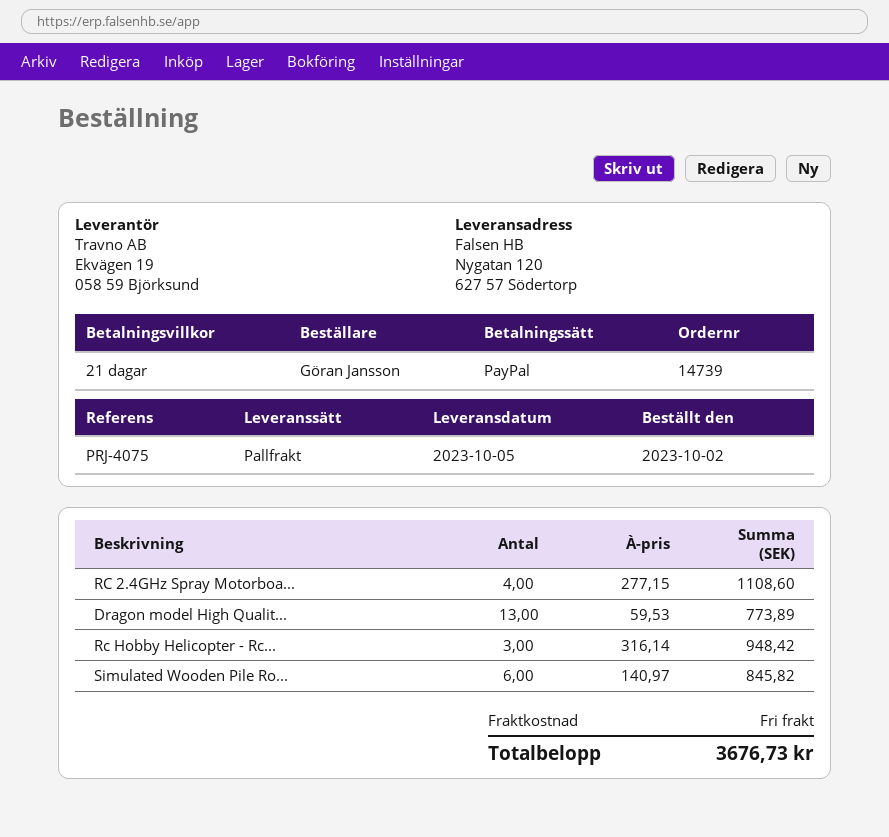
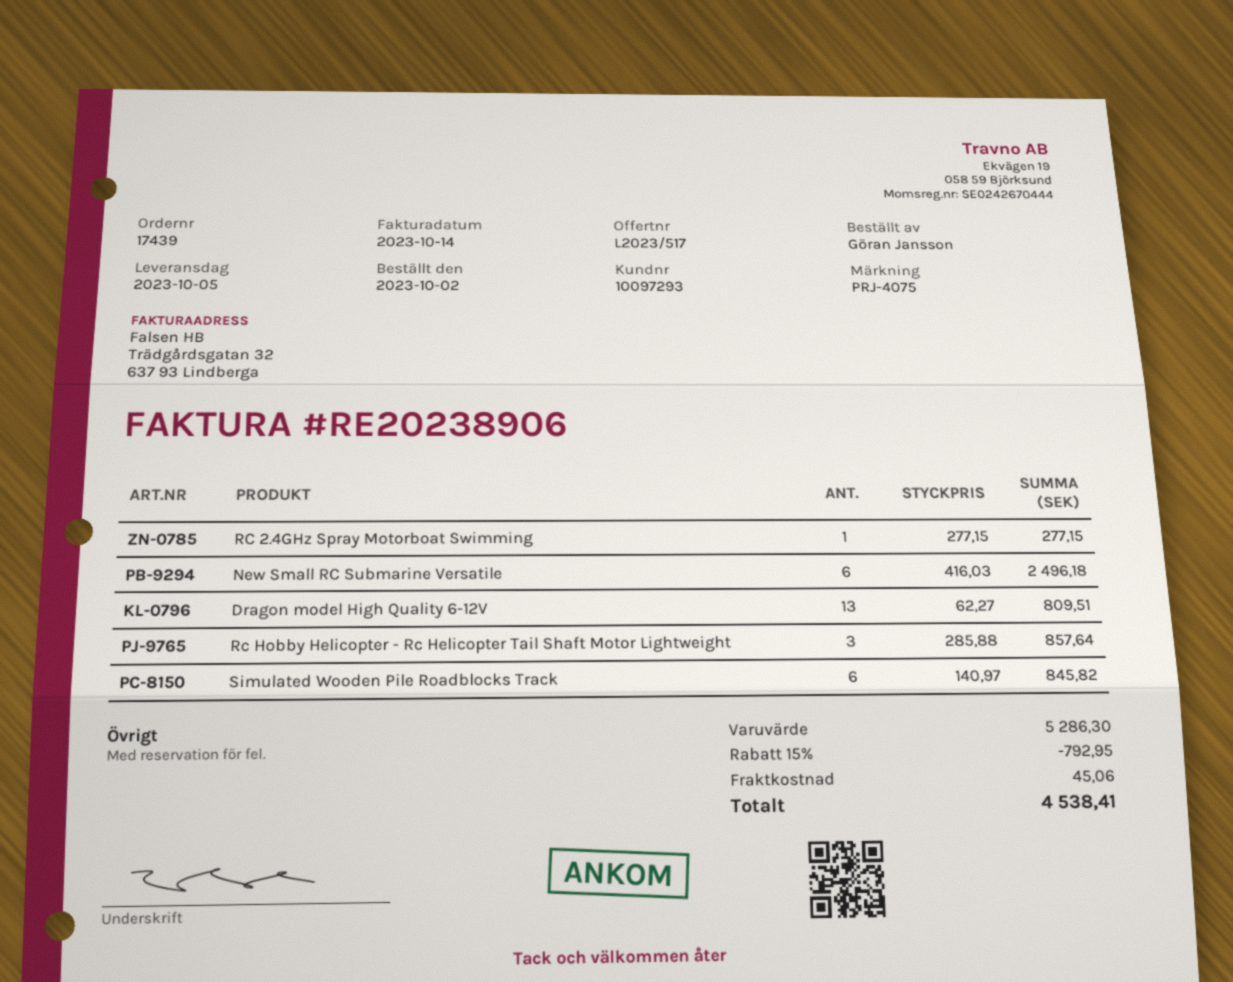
order number: 14739 -> 17439
RC 2.4GHz Spray Motorboa...: 4 x 277.15 = 1108.60 -> 1 x 277.15 = 277.15
Dragon model High Qualit...: 13 x 59.53 = 773.89 -> 13 x 62.27 = 809.51
Rc Hobby Helicopter - Rc...: 3 x 316.14 = 948.42 -> 3 x 285.88 = 857.64
New Small RC Submarine Versatile: none -> 6 x 416.03 = 2496.18
discount: none -> 15% = 792.95
shipping: 0.00 -> 45.06
total: 3676.73 -> 4538.41

